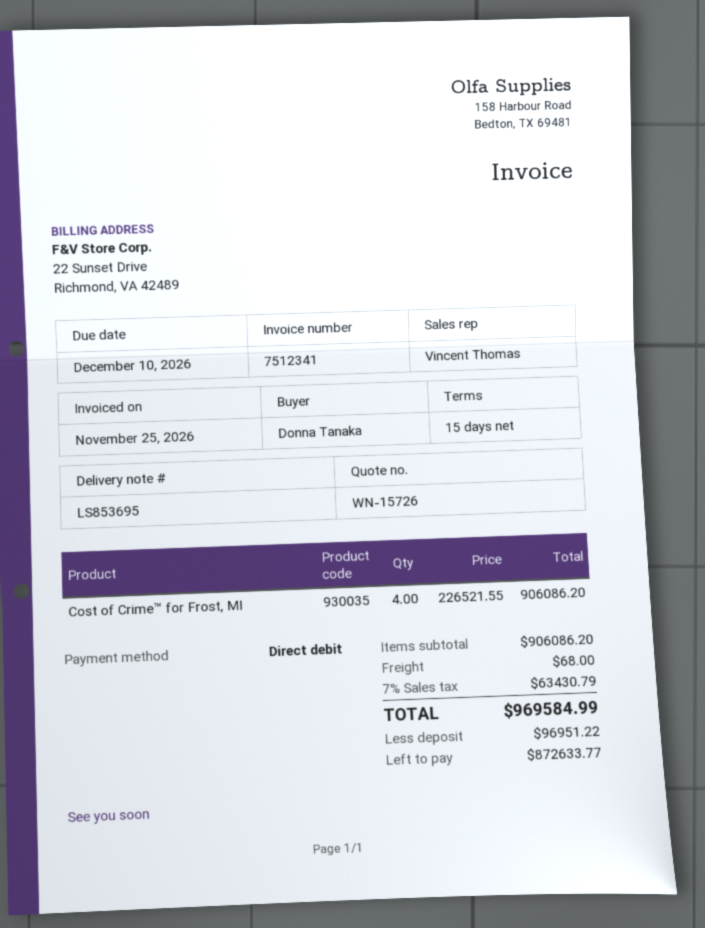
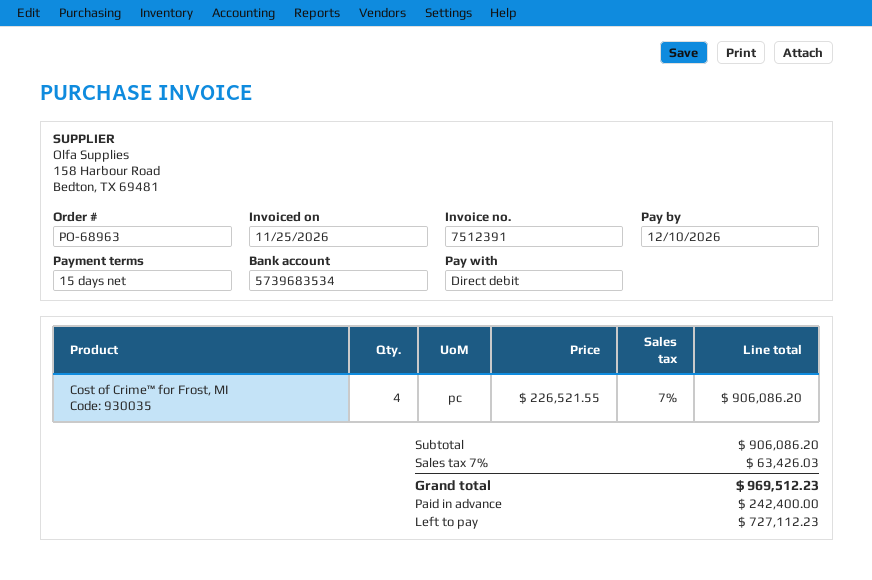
invoice number: 7512341 -> 7512391
shipping: 68.00 -> none
tax: 7% = 63430.79 -> 7% = 63426.03
total: 969584.99 -> 969512.23
deposit: 96951.22 -> 242400.00
balance: 872633.77 -> 727112.23

